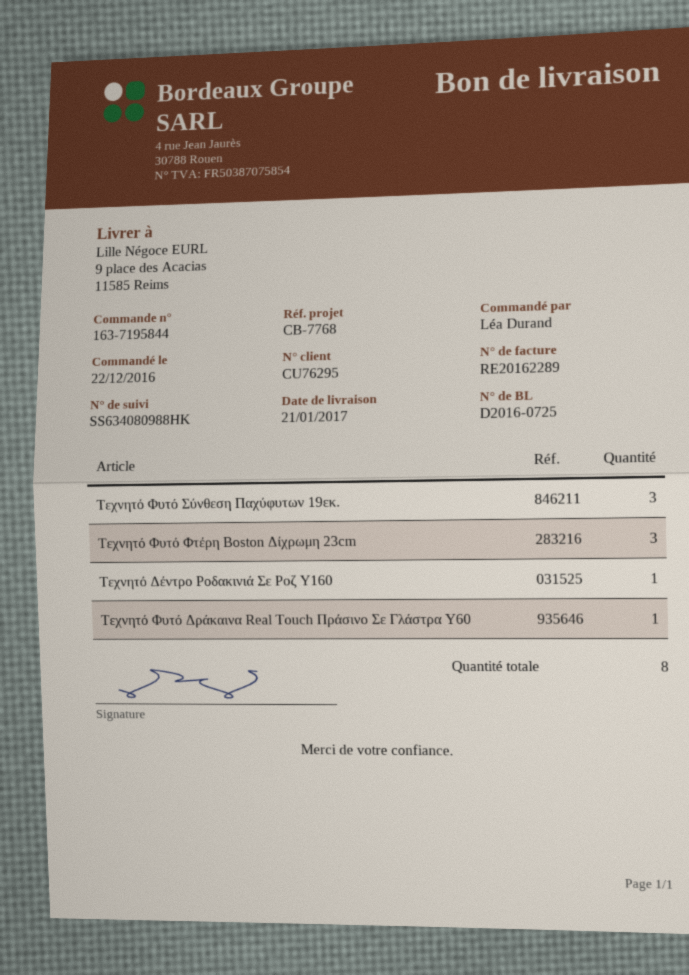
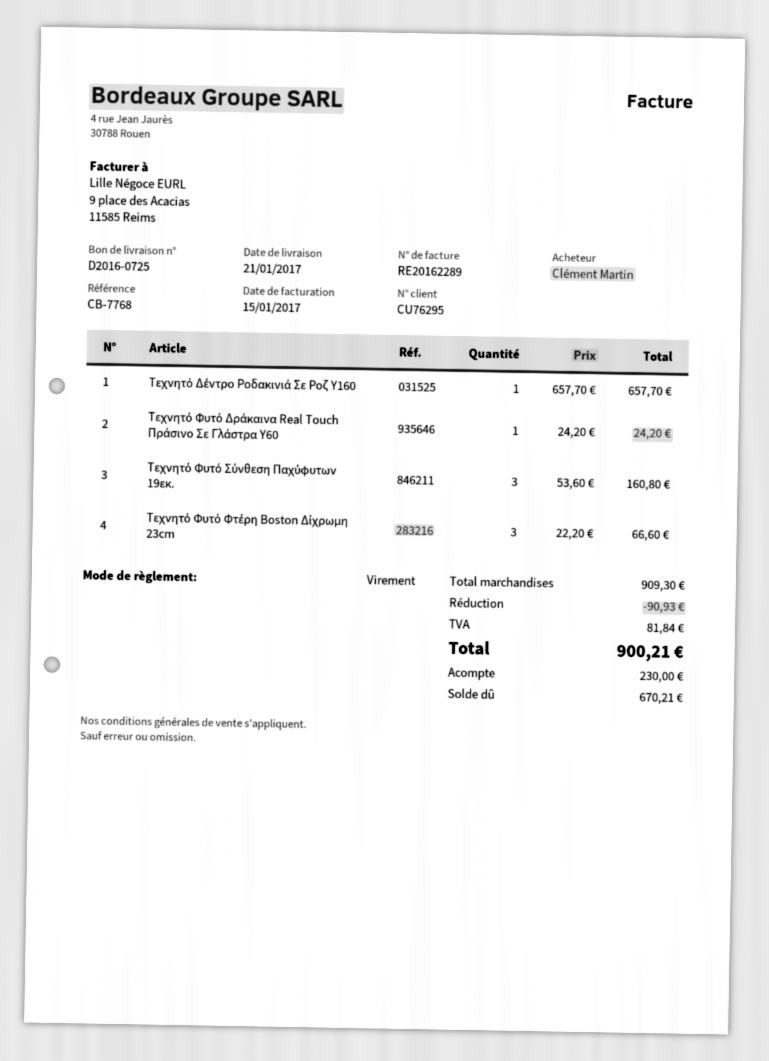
ordered by: Léa Durand -> Clément Martin

